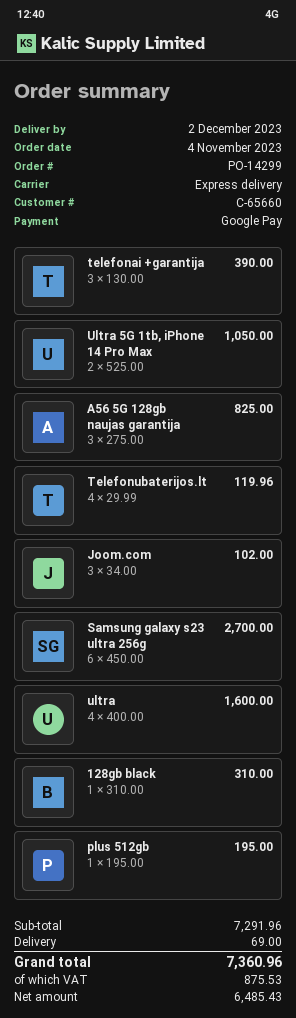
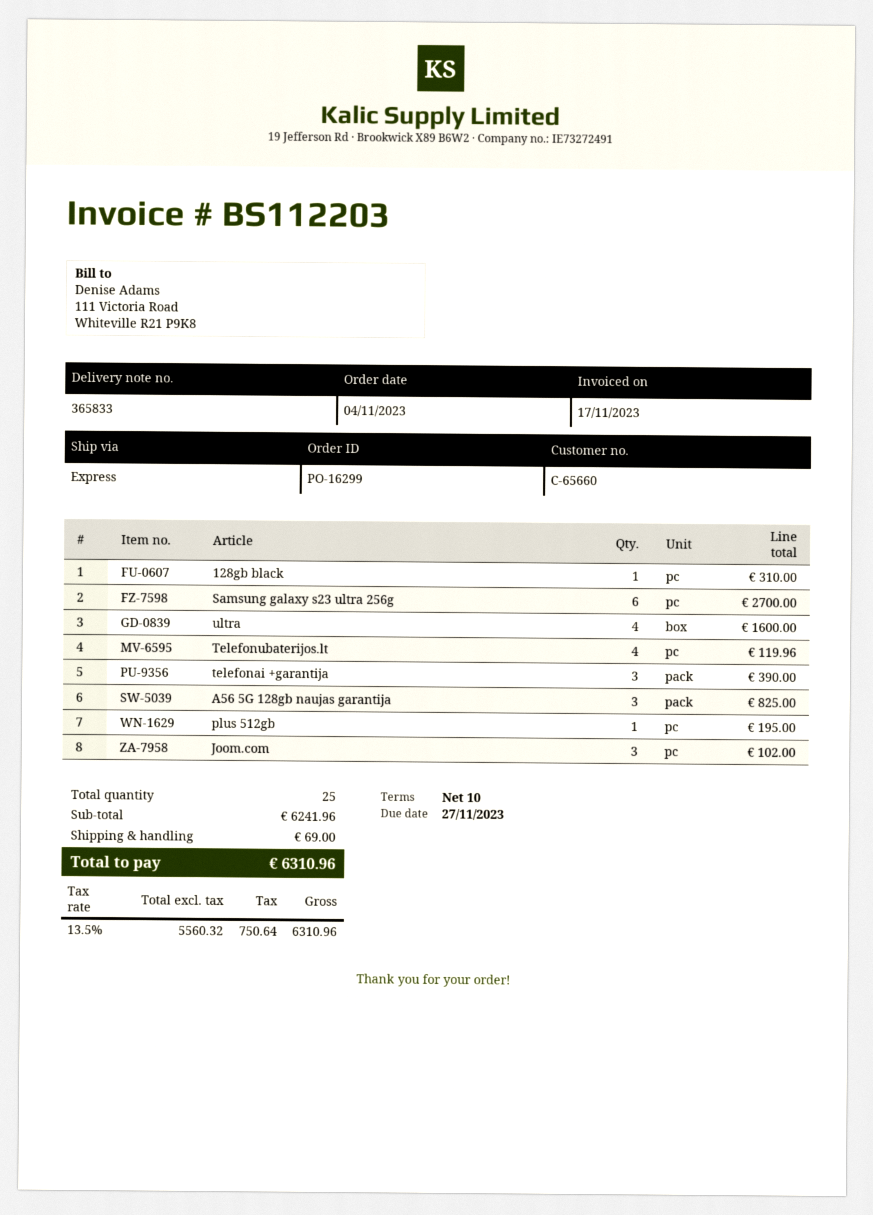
order number: PO-14299 -> PO-16299
Ultra 5G 1tb, iPhone 14 Pro Max: 2 for 1050.00 -> none
subtotal: 7291.96 -> 6241.96
net: 6485.43 -> 5560.32
tax: 875.53 -> 750.64
total: 7360.96 -> 6310.96

